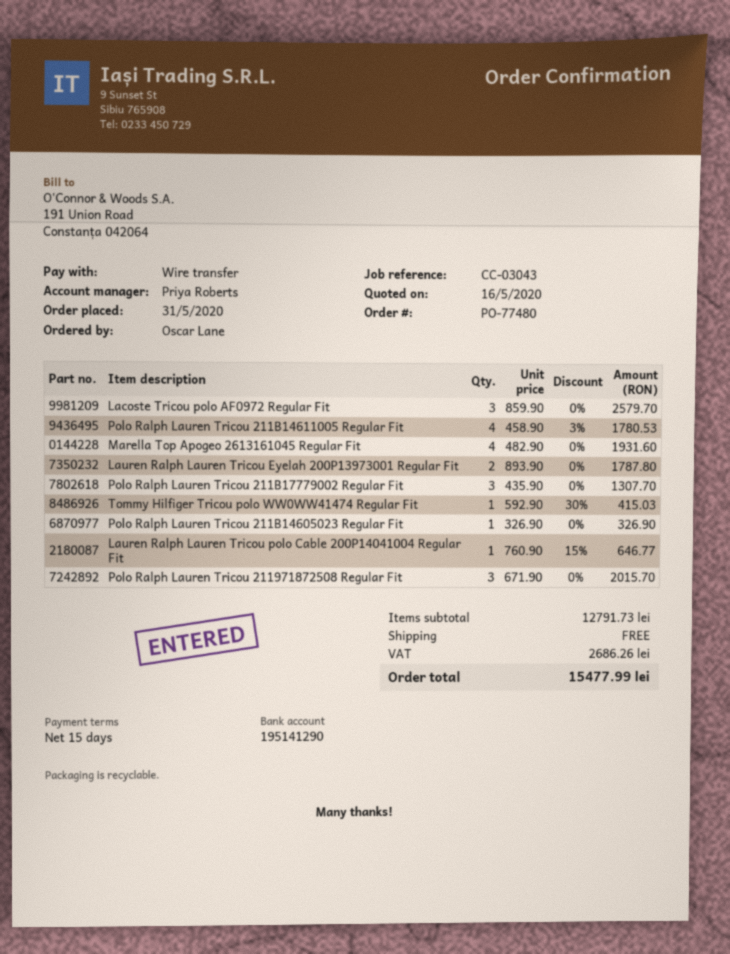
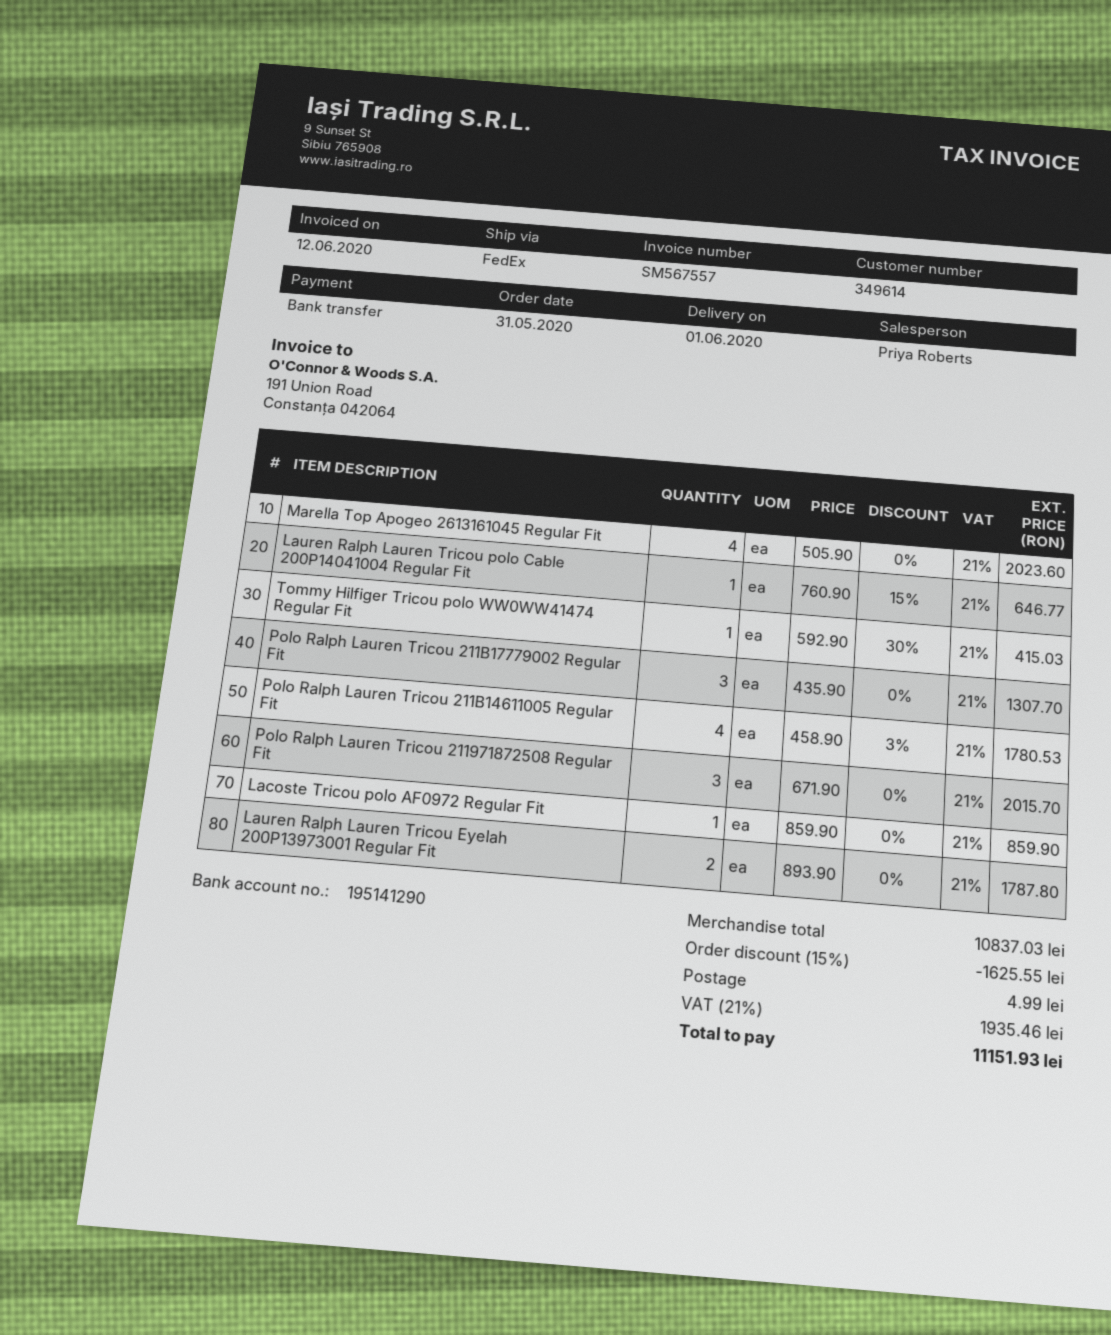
Lacoste Tricou polo AF0972 Regular Fit: 3 x 859.90 = 2579.70 -> 1 x 859.90 = 859.90
Marella Top Apogeo 2613161045 Regular Fit: 4 x 482.90 = 1931.60 -> 4 x 505.90 = 2023.60
Polo Ralph Lauren Tricou 211B14605023 Regular Fit: 1 x 326.90 = 326.90 -> none
subtotal: 12791.73 -> 10837.03
discount: none -> 15% = 1625.55
shipping: 0.00 -> 4.99
tax: 2686.26 -> 1935.46
total: 15477.99 -> 11151.93

